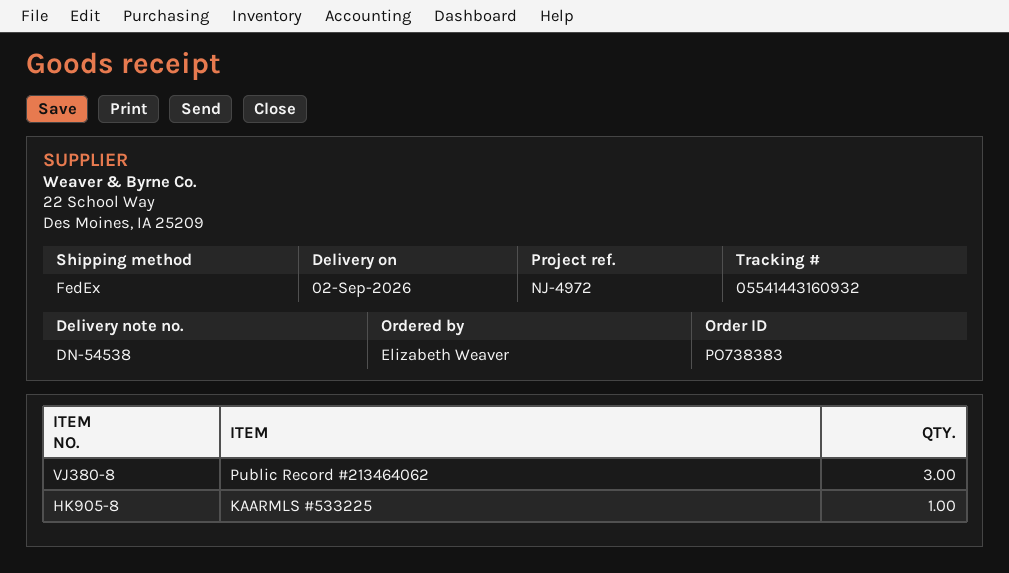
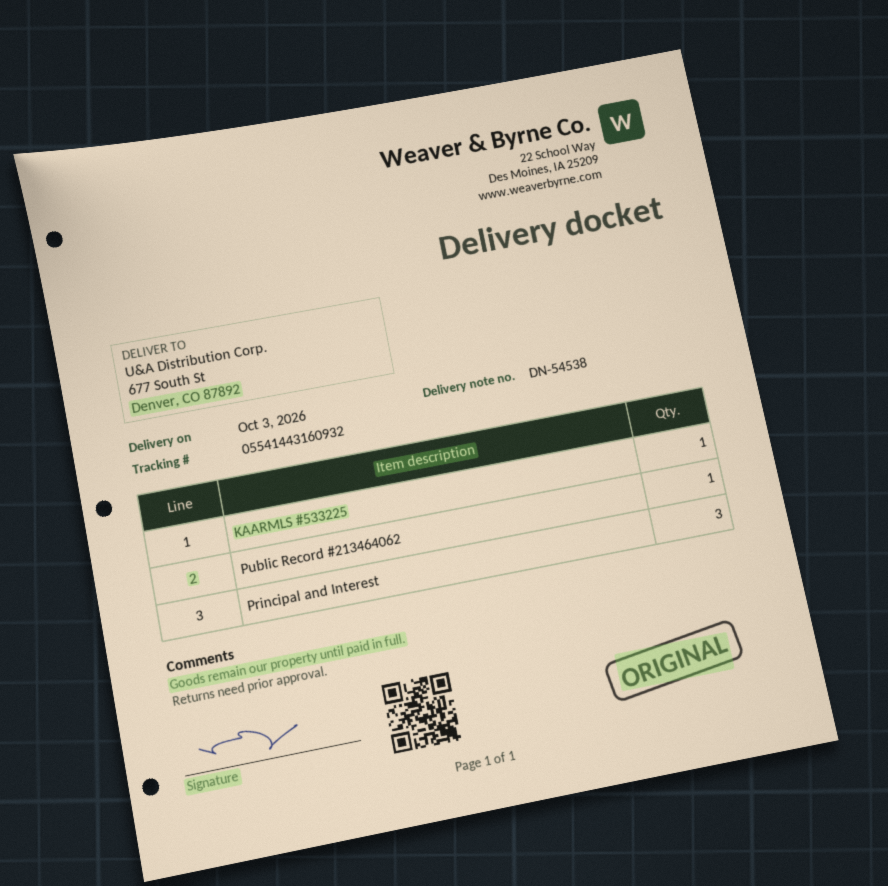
delivery date: 2026-09-02 -> 2026-10-03
Public Record #213464062: 3 -> 1
Principal and Interest: none -> 3

